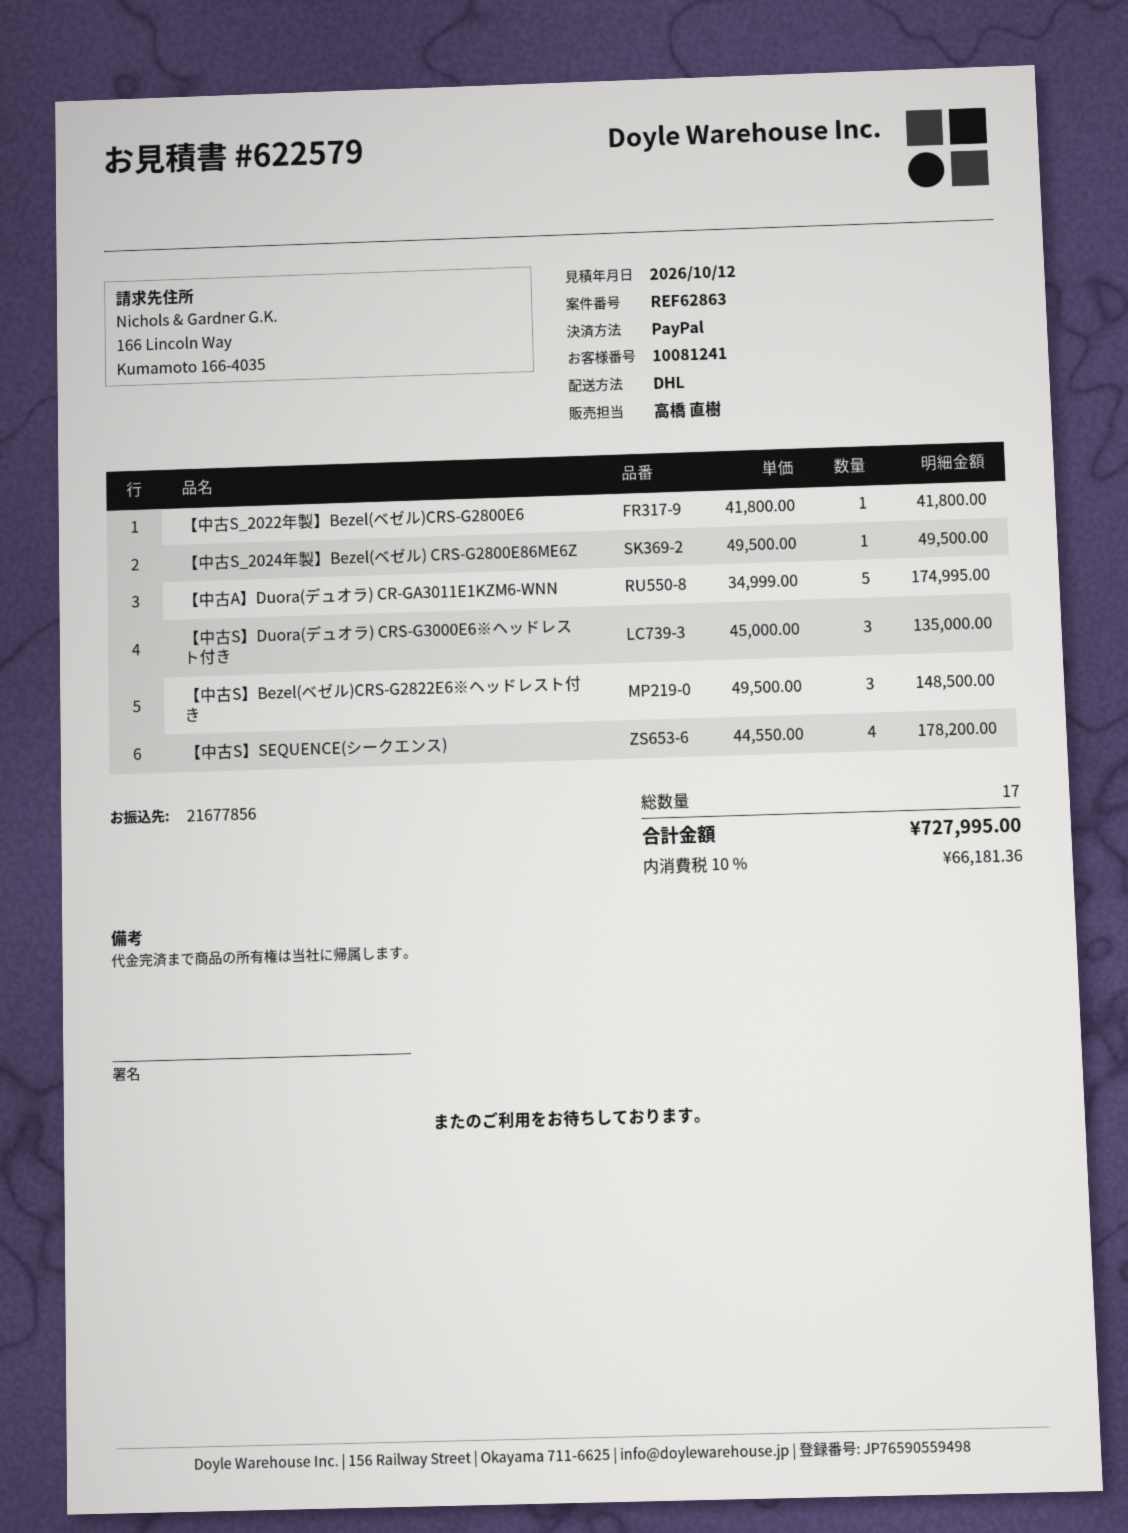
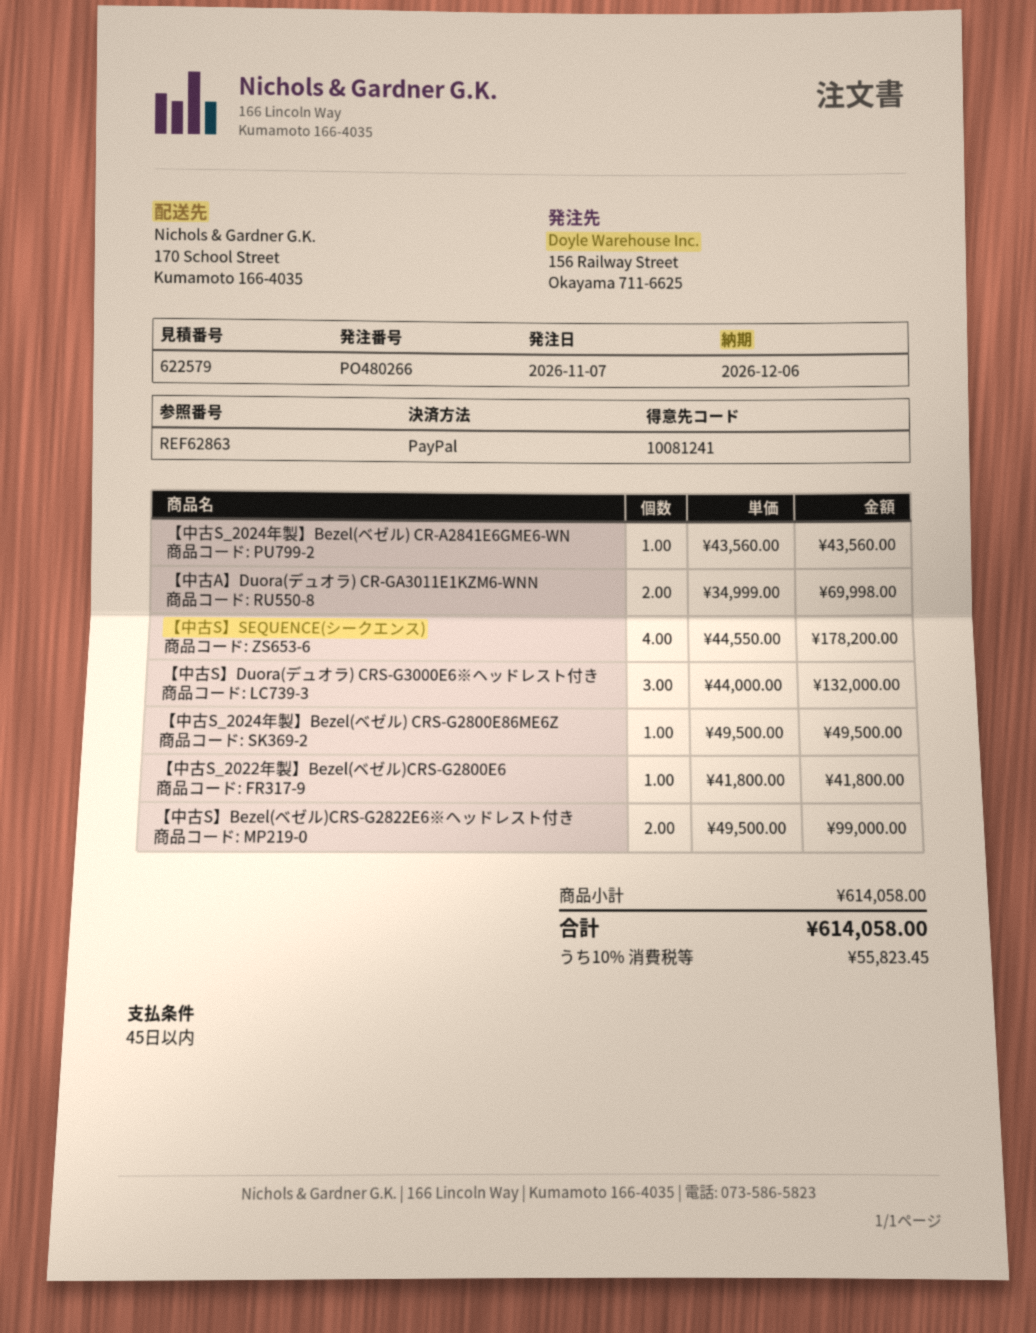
【中古A】Duora(デュオラ) CR-GA3011E1KZM6-WNN: 5 x 34999.00 = 174995.00 -> 2 x 34999.00 = 69998.00
【中古S】Duora(デュオラ) CRS-G3000E6※ヘッドレスト付き: 3 x 45000.00 = 135000.00 -> 3 x 44000.00 = 132000.00
【中古S】Bezel(ベゼル)CRS-G2822E6※ヘッドレスト付き: 3 x 49500.00 = 148500.00 -> 2 x 49500.00 = 99000.00
【中古S_2024年製】Bezel(ベゼル) CR-A2841E6GME6-WN: none -> 1 x 43560.00 = 43560.00
tax: 10% = 66181.36 -> 10% = 55823.45
total: 727995.00 -> 614058.00

